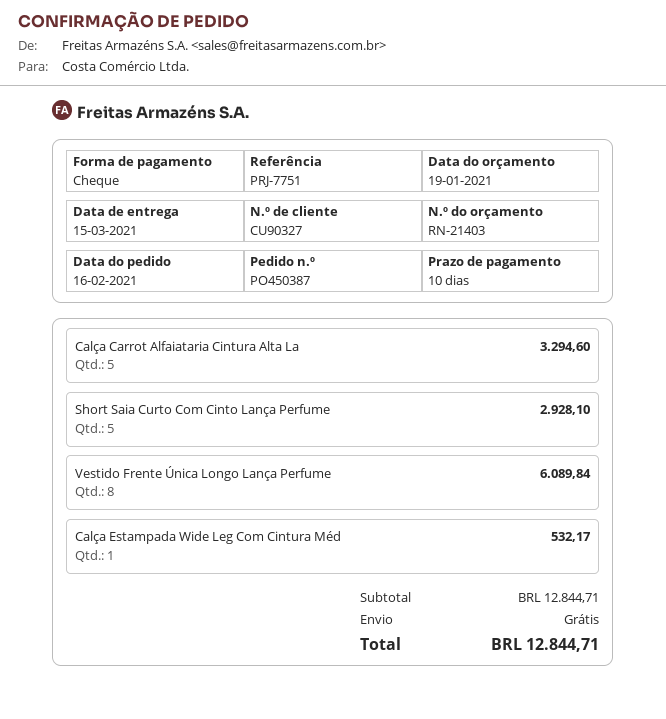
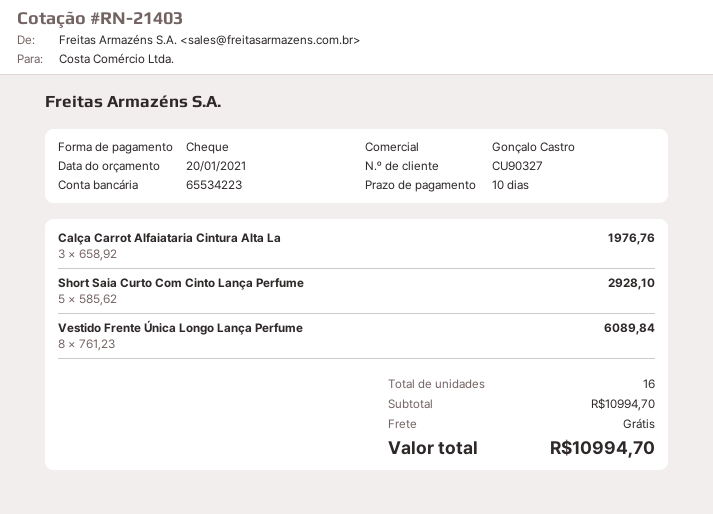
quote date: 2021-01-19 -> 2021-01-20
Calça Carrot Alfaiataria Cintura Alta La: 5 for 3294.60 -> 3 for 1976.76
Calça Estampada Wide Leg Com Cintura Méd: 1 for 532.17 -> none
subtotal: 12844.71 -> 10994.70
total: 12844.71 -> 10994.70

